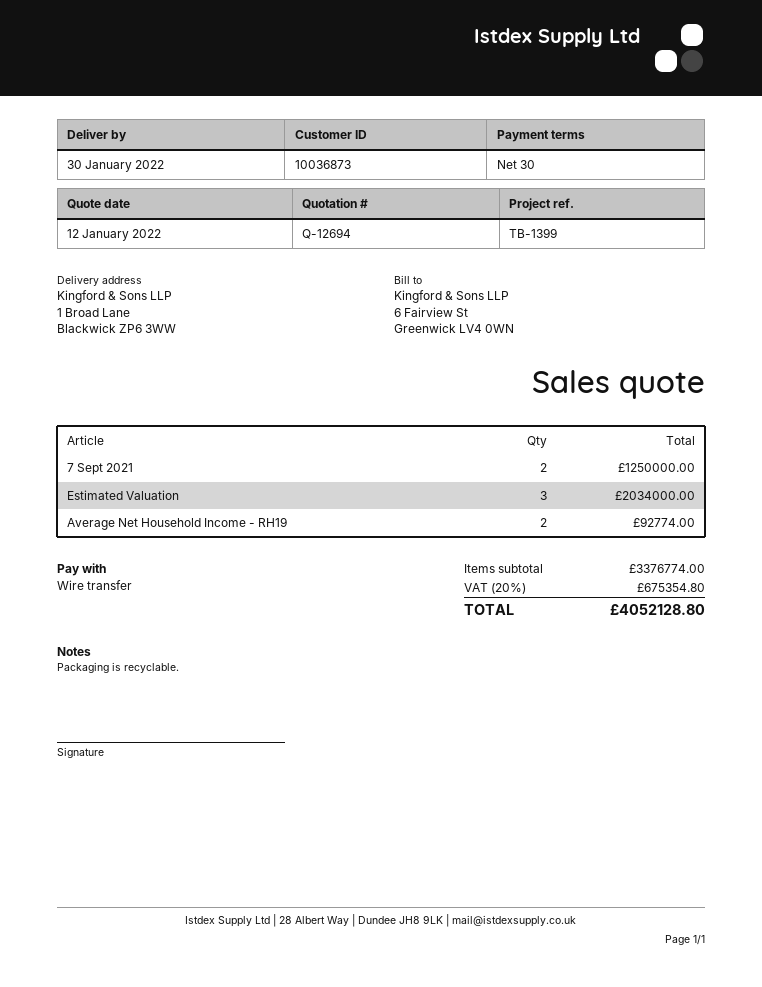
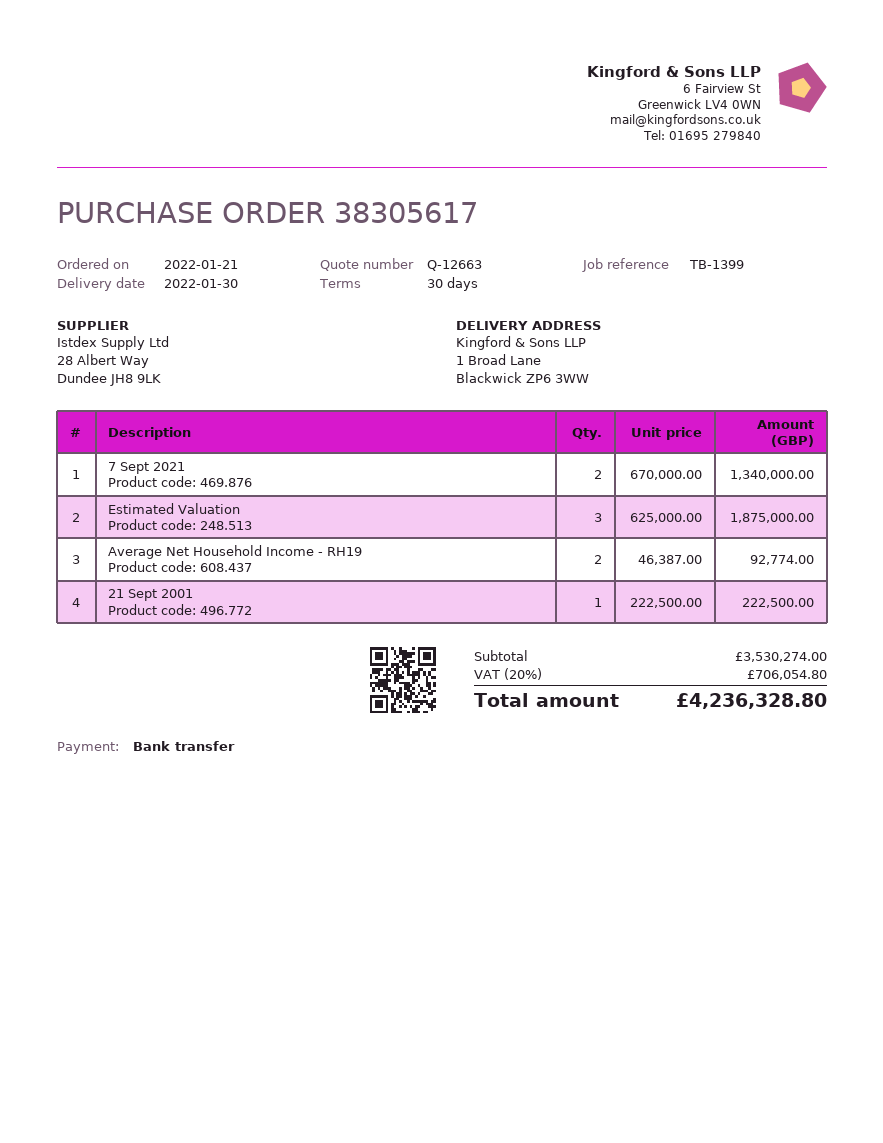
quote number: Q-12694 -> Q-12663
7 Sept 2021: 2 for 1250000.00 -> 2 for 1340000.00
Estimated Valuation: 3 for 2034000.00 -> 3 for 1875000.00
21 Sept 2001: none -> 1 for 222500.00
subtotal: 3376774.00 -> 3530274.00
tax: 20% = 675354.80 -> 20% = 706054.80
total: 4052128.80 -> 4236328.80

